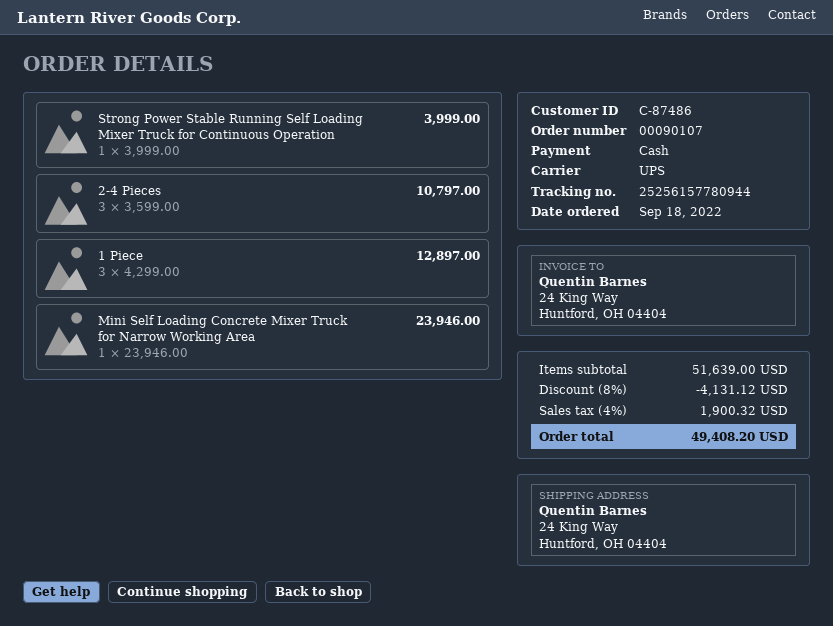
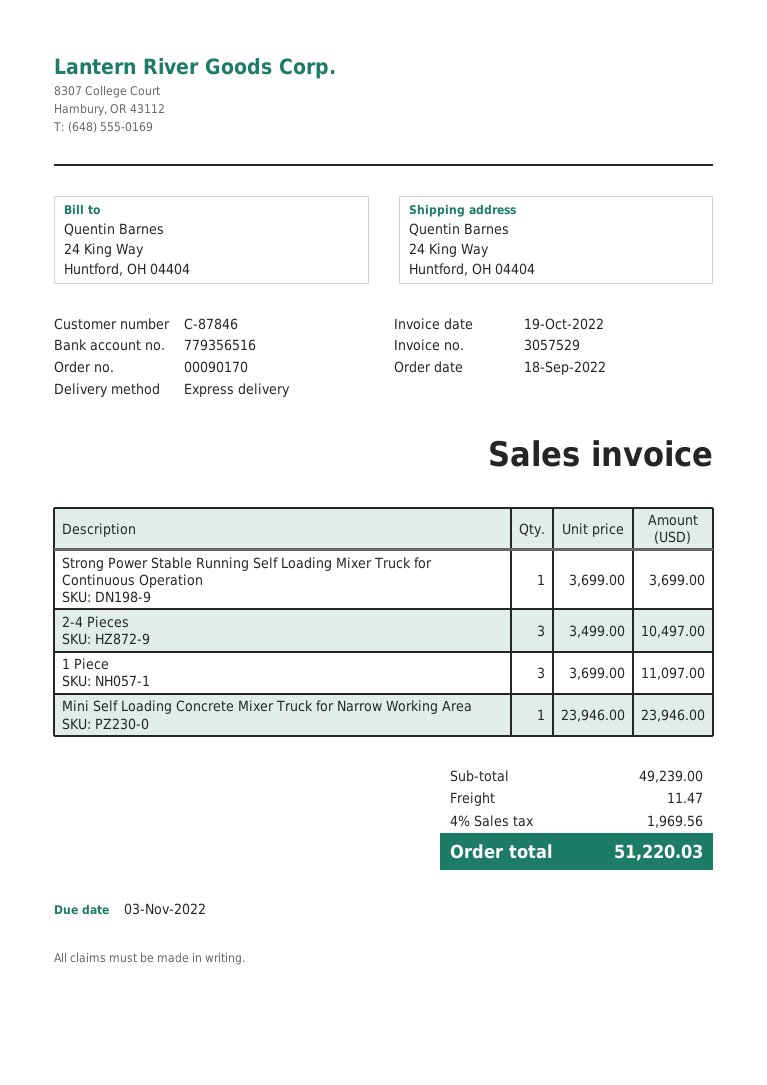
order number: 00090107 -> 00090170
customer number: C-87486 -> C-87846
shipping method: UPS -> express
Strong Power Stable Running Self Loading Mixer Truck for Continuous Operation: 1 x 3999.00 = 3999.00 -> 1 x 3699.00 = 3699.00
2-4 Pieces: 3 x 3599.00 = 10797.00 -> 3 x 3499.00 = 10497.00
1 Piece: 3 x 4299.00 = 12897.00 -> 3 x 3699.00 = 11097.00
subtotal: 51639.00 -> 49239.00
discount: 8% = 4131.12 -> none
shipping: none -> 11.47
tax: 4% = 1900.32 -> 4% = 1969.56
total: 49408.20 -> 51220.03

